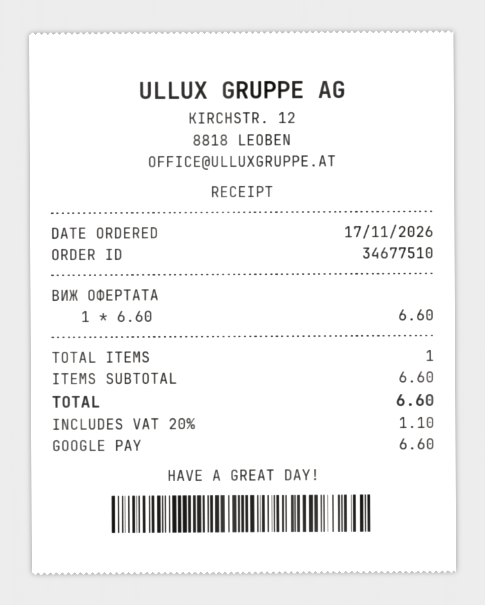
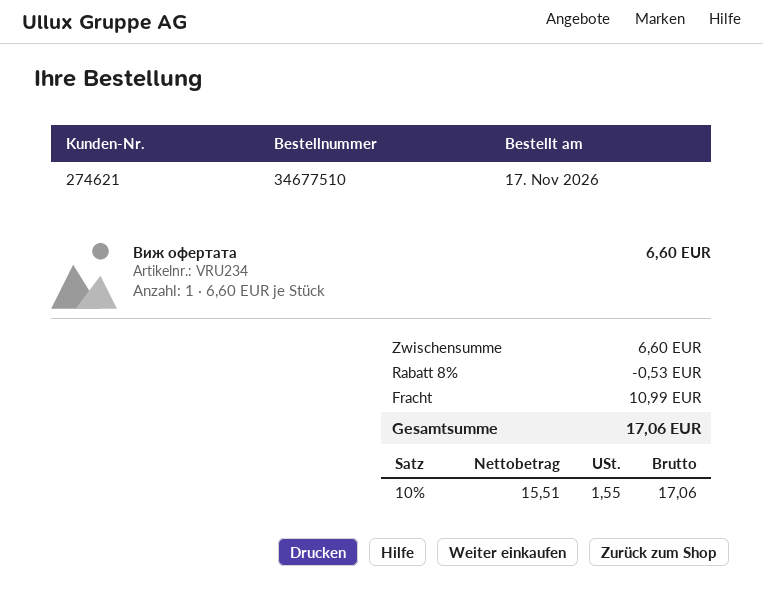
discount: none -> 8% = 0.53
shipping: none -> 10.99
tax: 20% = 1.10 -> 10% = 1.55
total: 6.60 -> 17.06

